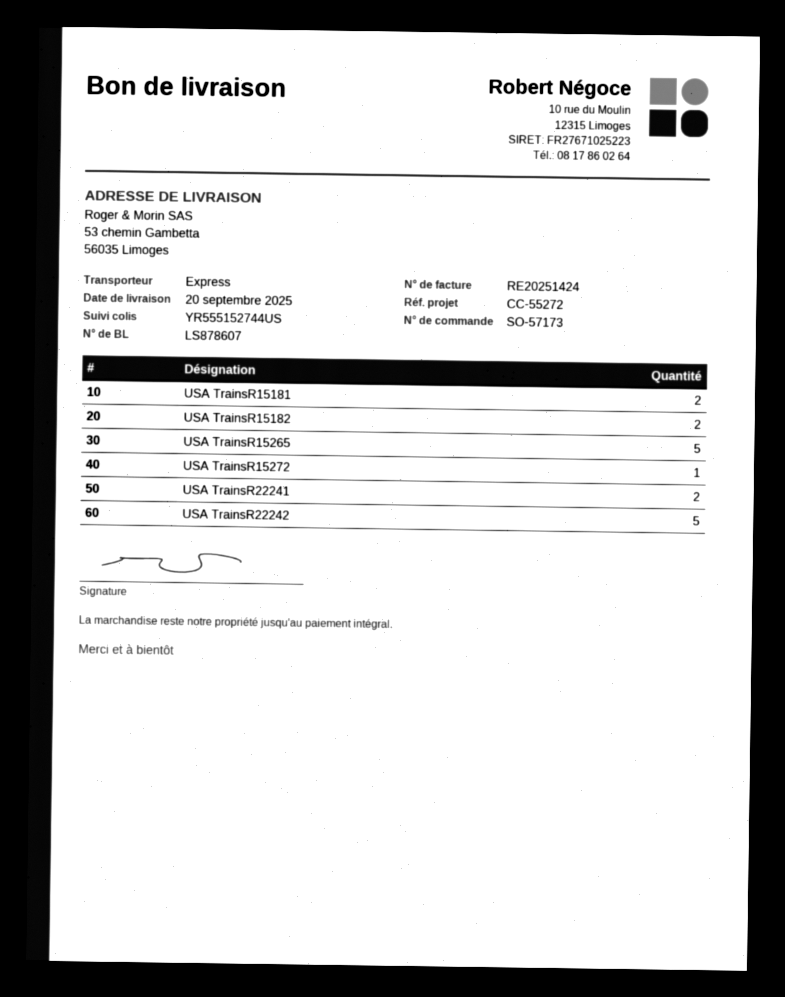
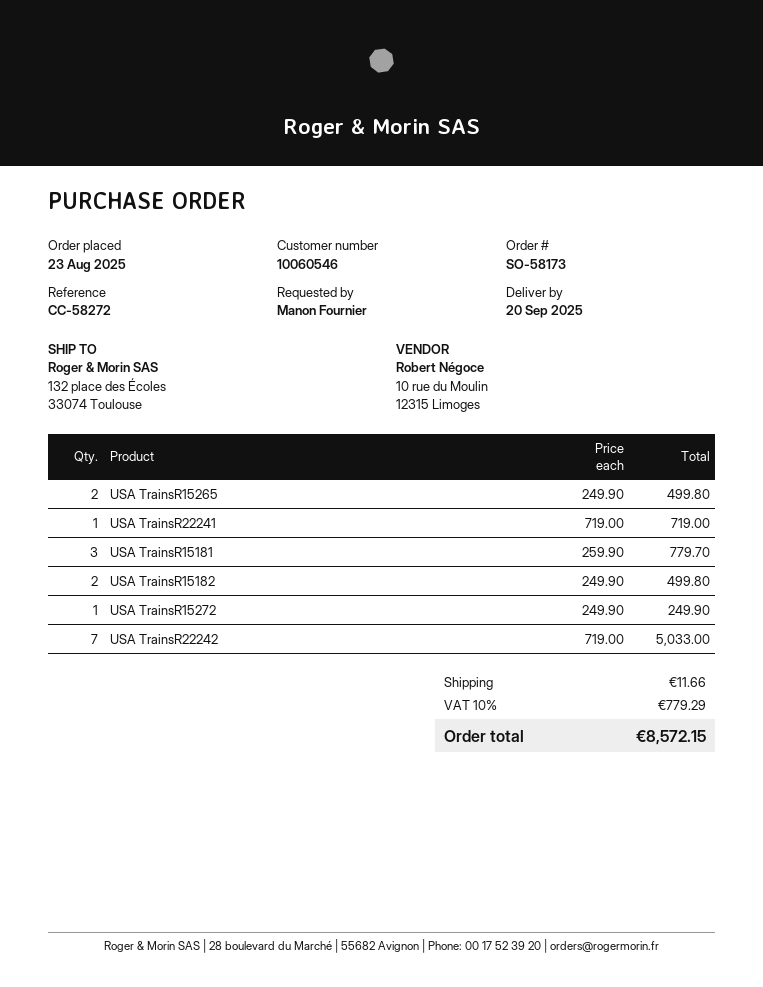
order number: SO-57173 -> SO-58173
reference: CC-55272 -> CC-58272
ship to: 53 chemin Gambetta, 56035 Limoges -> 132 place des Écoles, 33074 Toulouse
USA TrainsR15181: 2 -> 3
USA TrainsR15265: 5 -> 2
USA TrainsR22241: 2 -> 1
USA TrainsR22242: 5 -> 7

